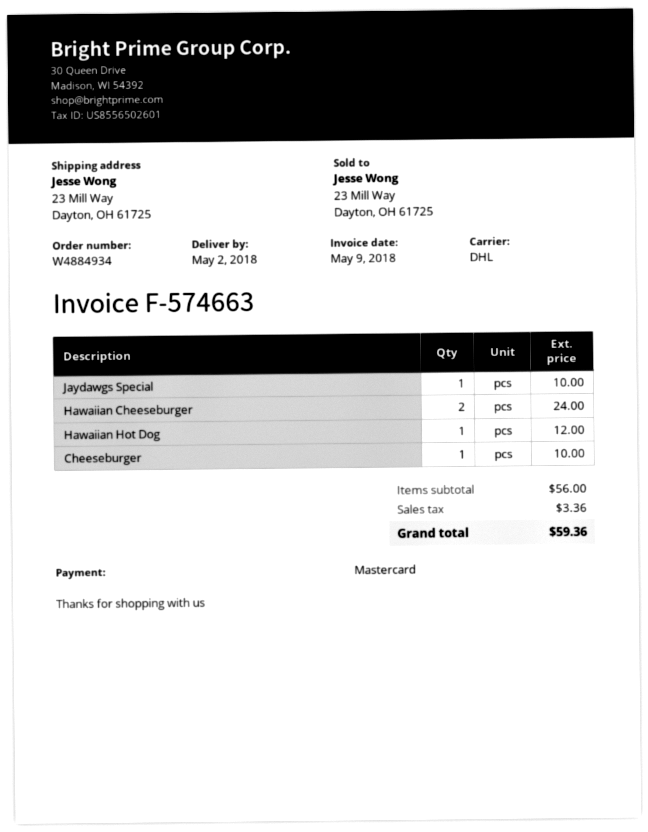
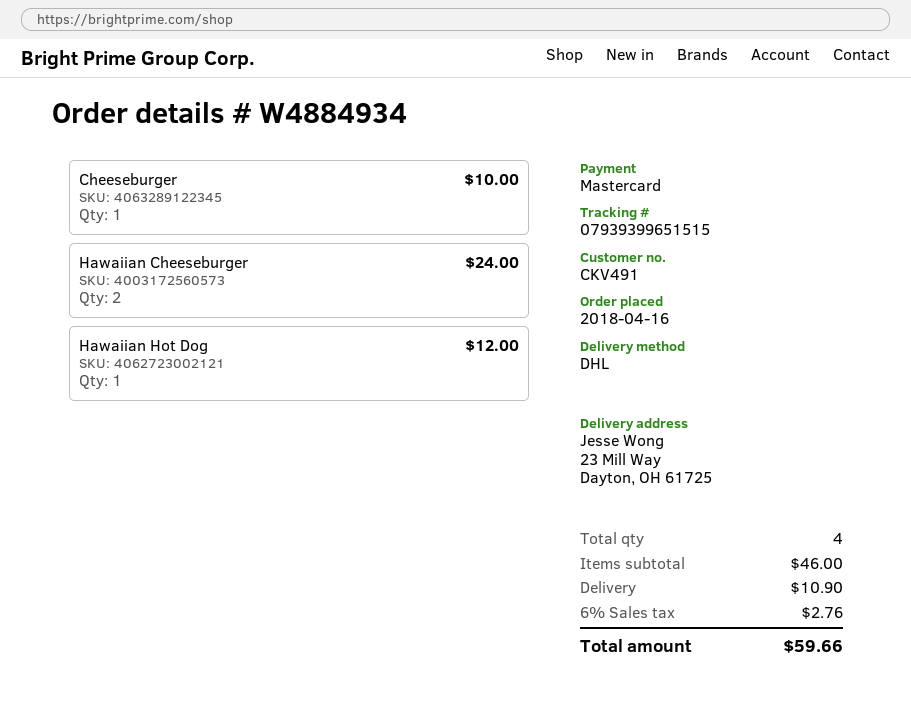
Jaydawgs Special: 1 for 10.00 -> none
subtotal: 56.00 -> 46.00
shipping: none -> 10.90
tax: 3.36 -> 2.76
total: 59.36 -> 59.66

